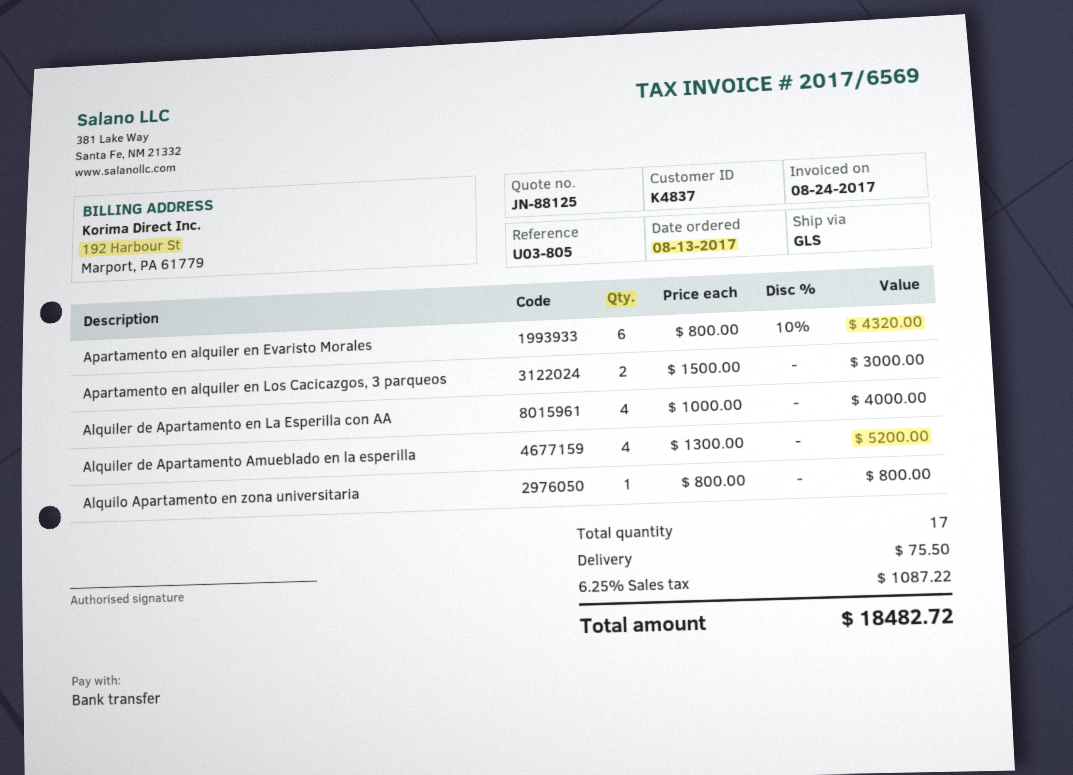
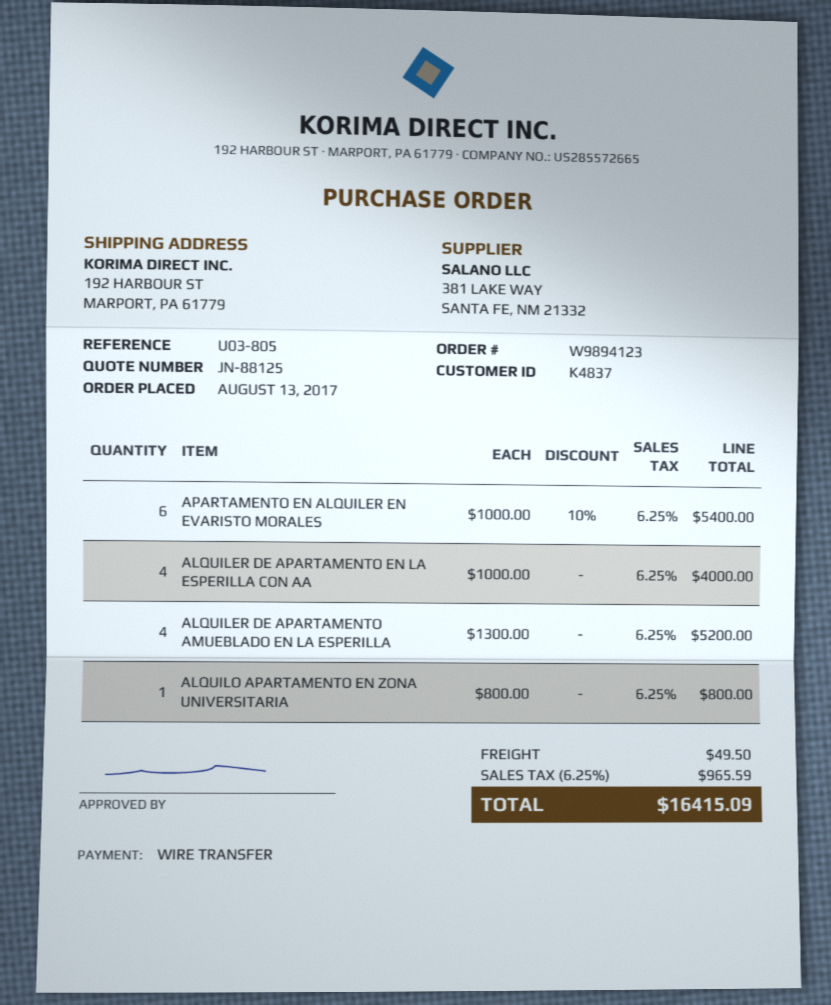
Apartamento en alquiler en Evaristo Morales: 6 x 800.00 - 10% = 4320.00 -> 6 x 1000.00 - 10% = 5400.00
Apartamento en alquiler en Los Cacicazgos, 3 parqueos: 2 x 1500.00 = 3000.00 -> none
shipping: 75.50 -> 49.50
tax: 6.25% = 1087.22 -> 6.25% = 965.59
total: 18482.72 -> 16415.09

